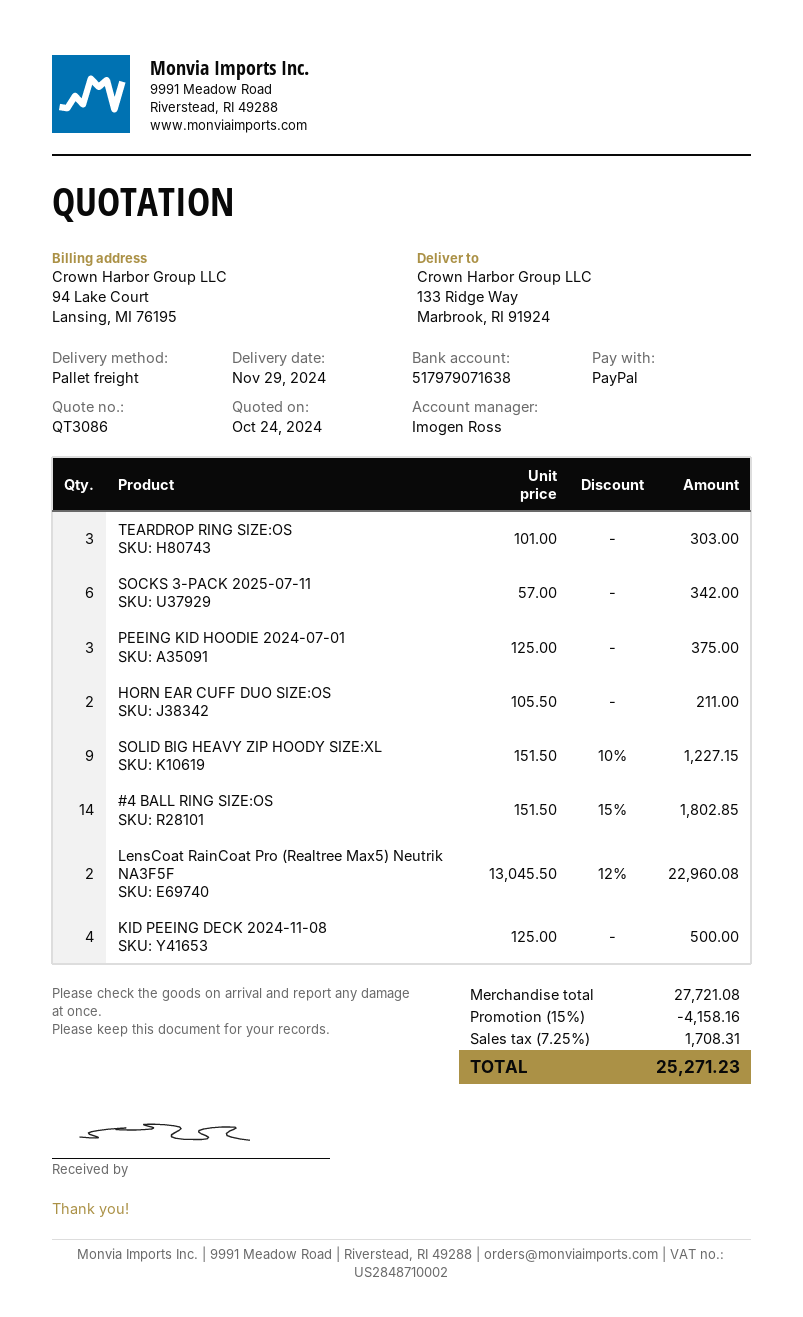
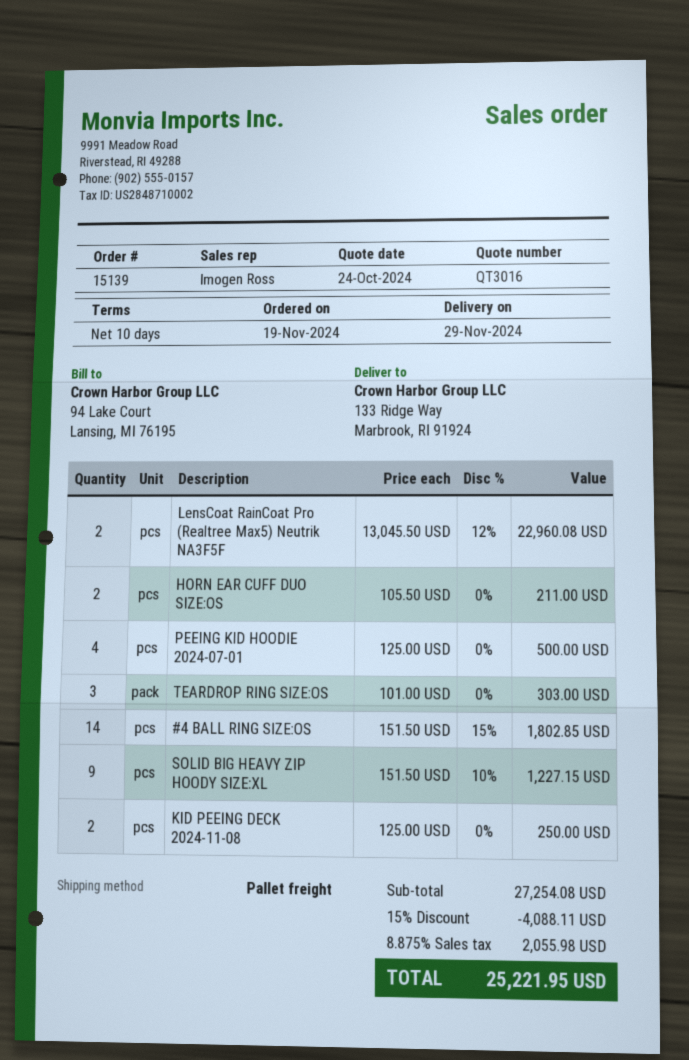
quote number: QT3086 -> QT3016
SOCKS 3-PACK 2025-07-11: 6 x 57.00 = 342.00 -> none
PEEING KID HOODIE 2024-07-01: 3 x 125.00 = 375.00 -> 4 x 125.00 = 500.00
KID PEEING DECK 2024-11-08: 4 x 125.00 = 500.00 -> 2 x 125.00 = 250.00
subtotal: 27721.08 -> 27254.08
discount: 15% = 4158.16 -> 15% = 4088.11
tax: 7.25% = 1708.31 -> 8.875% = 2055.98
total: 25271.23 -> 25221.95

